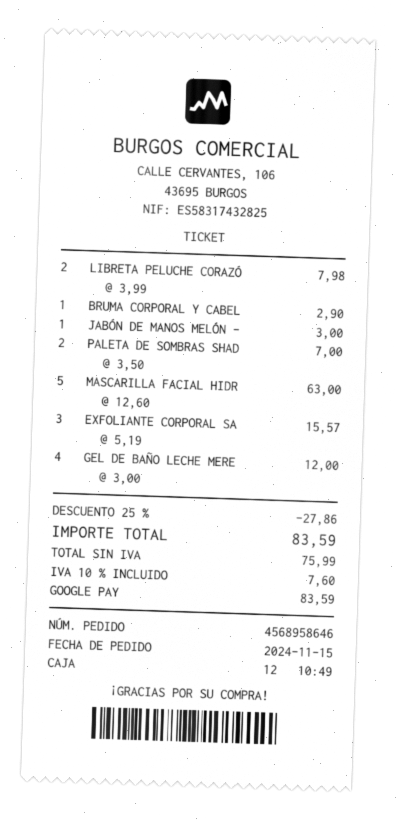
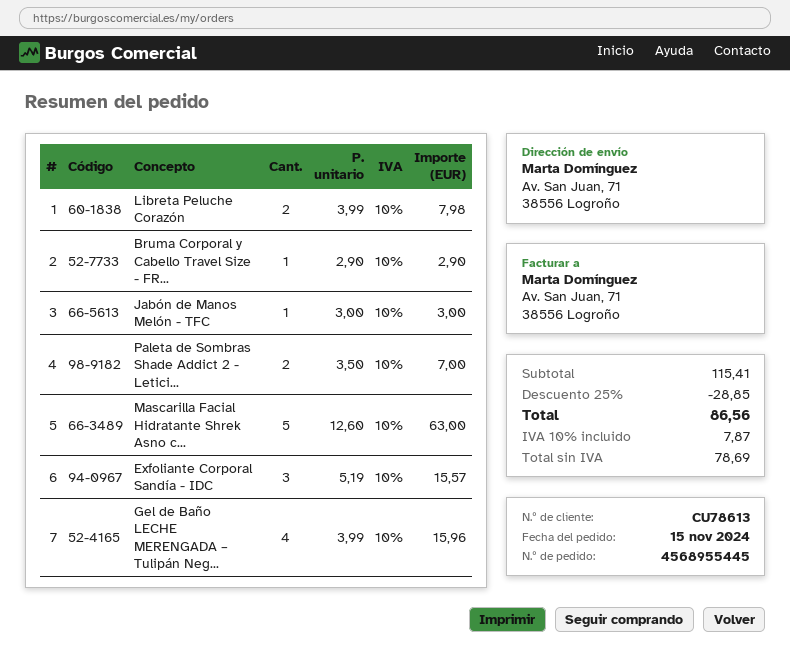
order number: 4568958646 -> 4568955445
GEL DE BAÑO LECHE MERE: 4 x 3.00 = 12.00 -> 4 x 3.99 = 15.96
discount: 25% = 27.86 -> 25% = 28.85
net: 75.99 -> 78.69
tax: 10% = 7.60 -> 10% = 7.87
total: 83.59 -> 86.56

